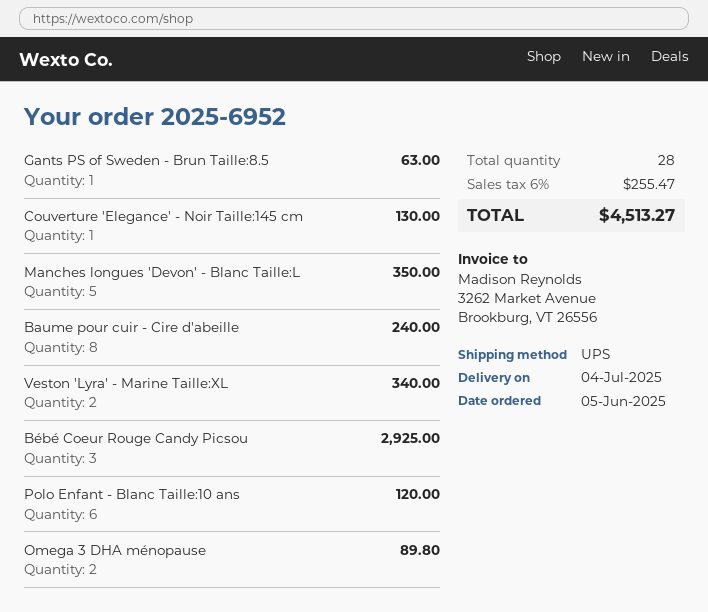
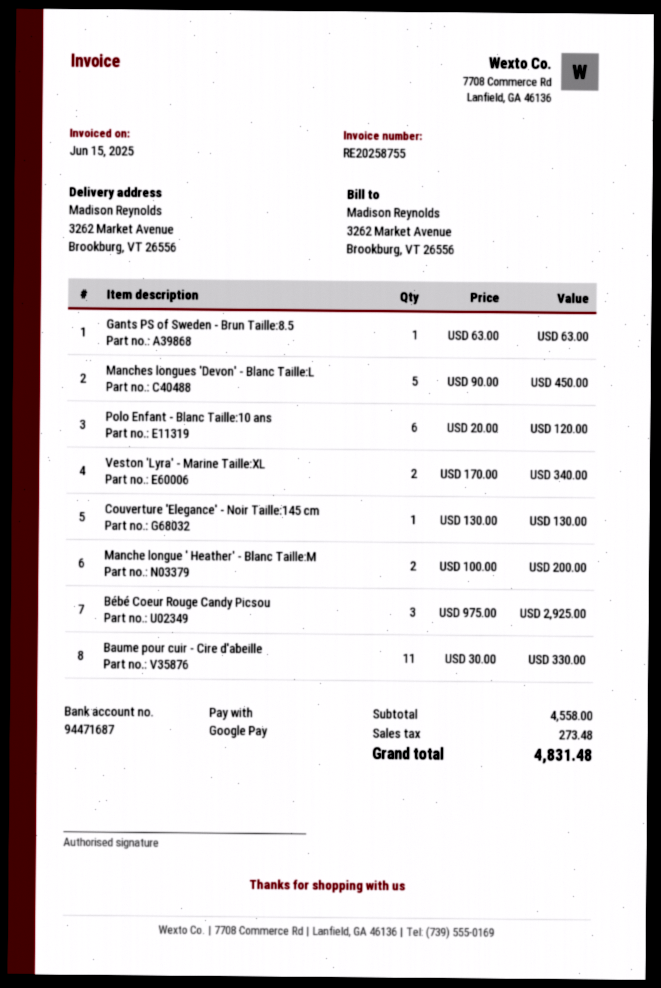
Manches longues 'Devon' - Blanc Taille:L: 5 for 350.00 -> 5 for 450.00
Baume pour cuir - Cire d'abeille: 8 for 240.00 -> 11 for 330.00
Omega 3 DHA ménopause: 2 for 89.80 -> none
Manche longue ' Heather' - Blanc Taille:M: none -> 2 for 200.00
tax: 255.47 -> 273.48
total: 4513.27 -> 4831.48

